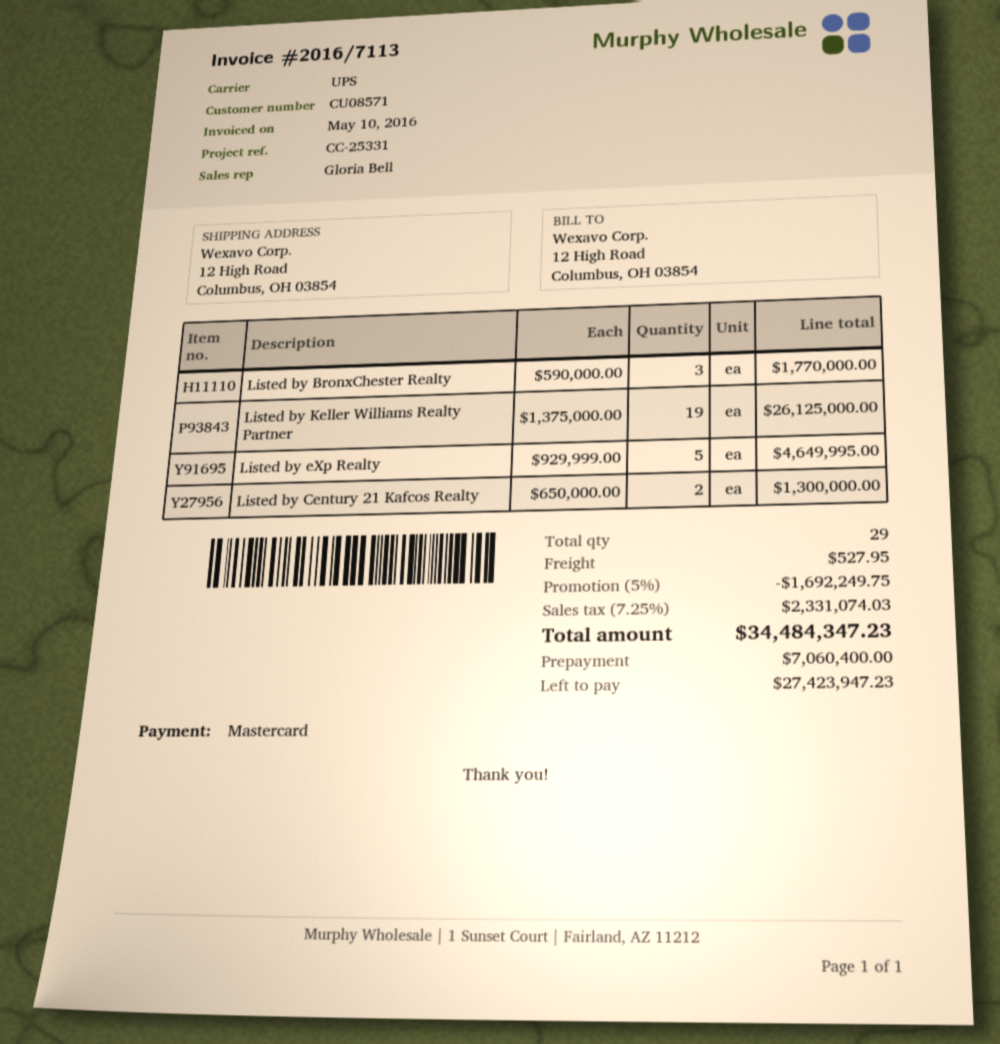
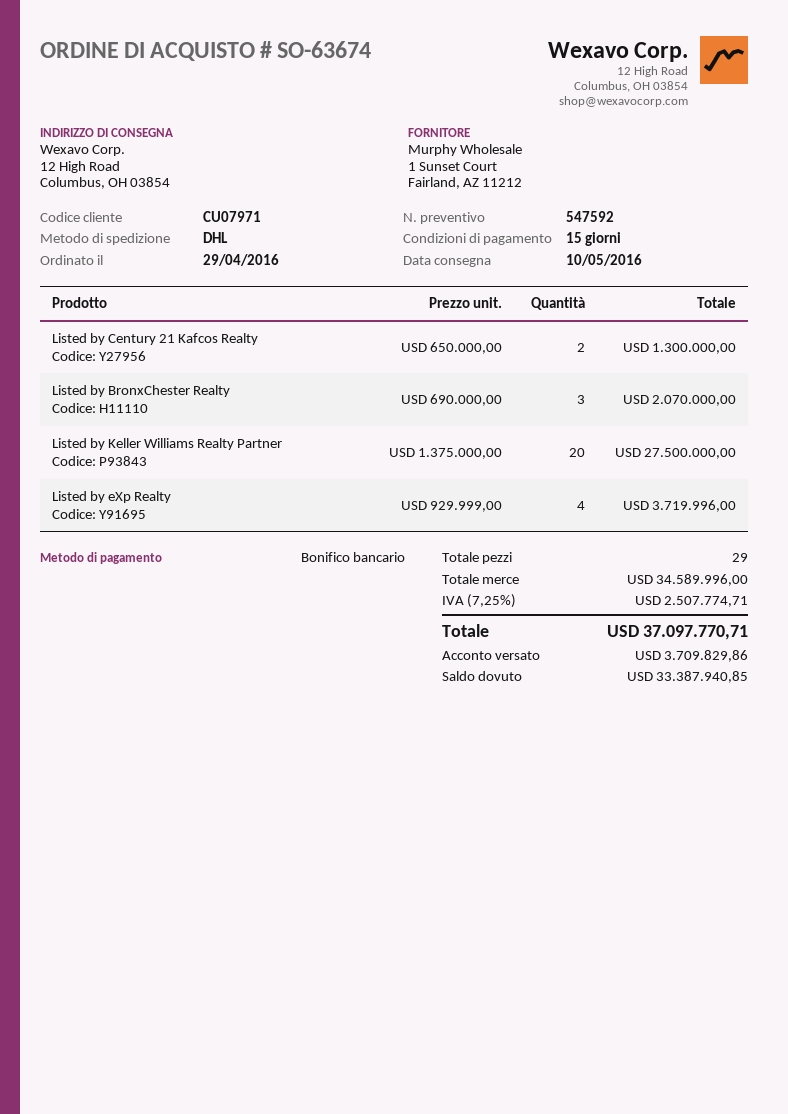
customer number: CU08571 -> CU07971
payment method: Mastercard -> bank transfer
shipping method: UPS -> DHL
Listed by BronxChester Realty: 3 x 590000.00 = 1770000.00 -> 3 x 690000.00 = 2070000.00
Listed by Keller Williams Realty Partner: 19 x 1375000.00 = 26125000.00 -> 20 x 1375000.00 = 27500000.00
Listed by eXp Realty: 5 x 929999.00 = 4649995.00 -> 4 x 929999.00 = 3719996.00
discount: 5% = 1692249.75 -> none
shipping: 527.95 -> none
tax: 7.25% = 2331074.03 -> 7.25% = 2507774.71
total: 34484347.23 -> 37097770.71
deposit: 7060400.00 -> 3709829.86
balance: 27423947.23 -> 33387940.85

